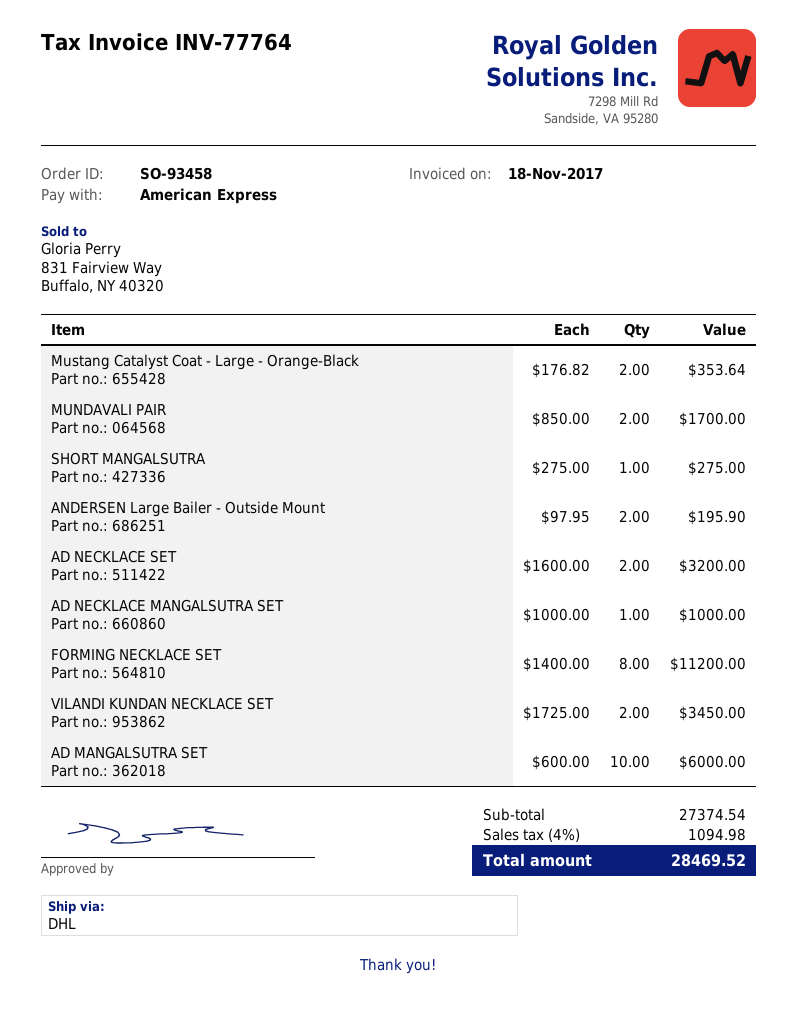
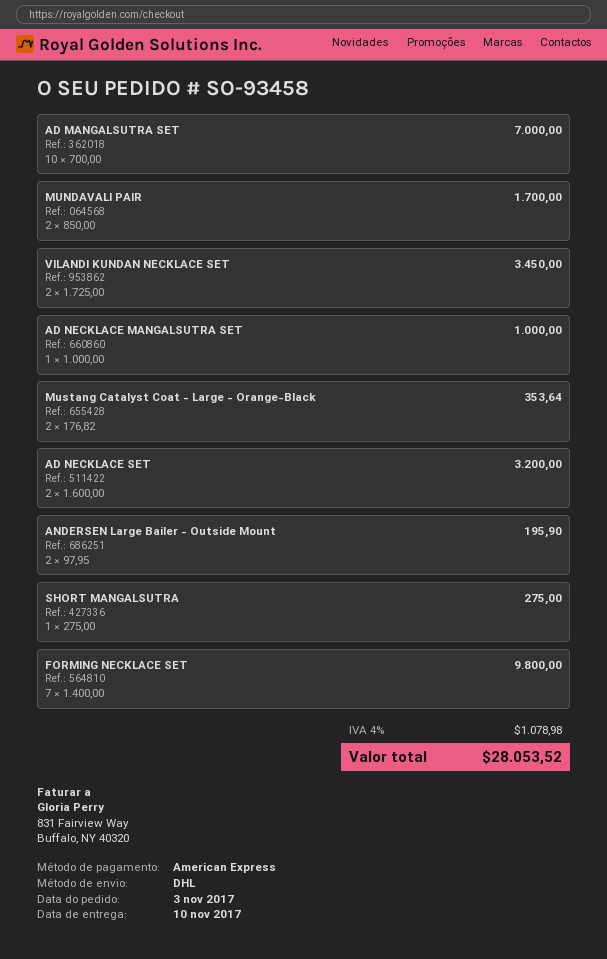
FORMING NECKLACE SET: 8 x 1400.00 = 11200.00 -> 7 x 1400.00 = 9800.00
AD MANGALSUTRA SET: 10 x 600.00 = 6000.00 -> 10 x 700.00 = 7000.00
tax: 4% = 1094.98 -> 4% = 1078.98
total: 28469.52 -> 28053.52

